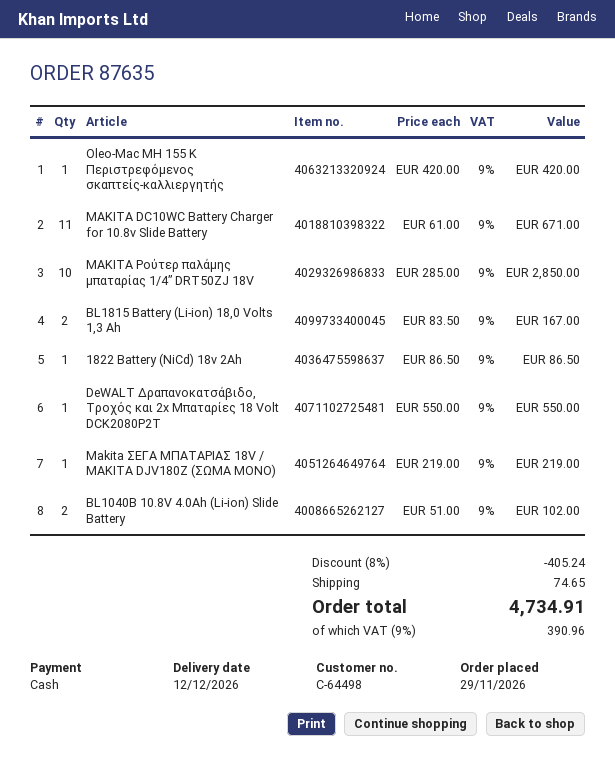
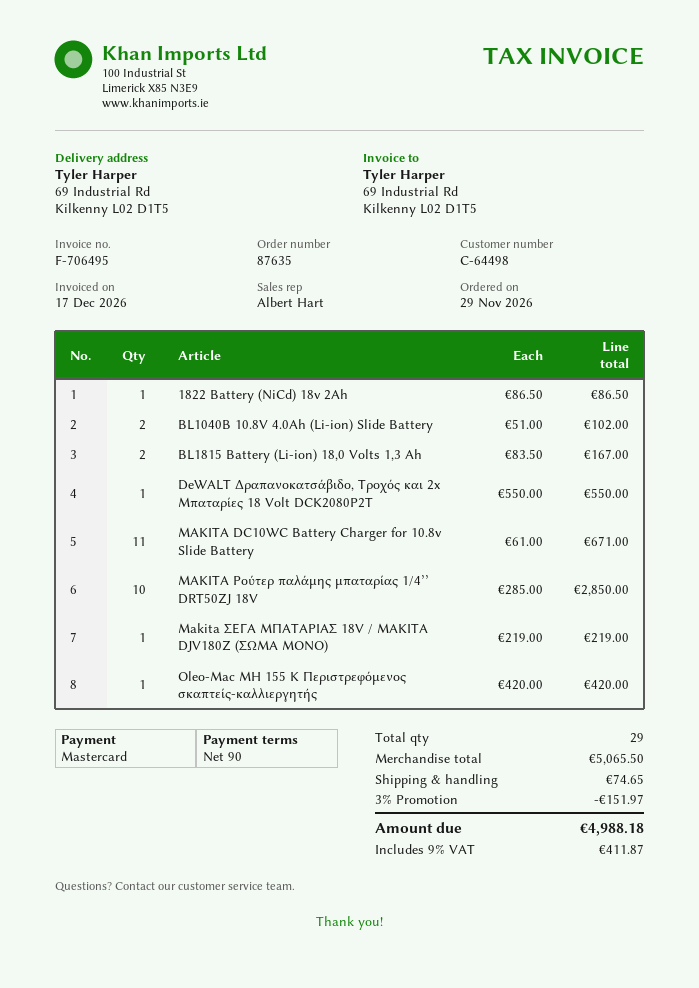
payment method: cash -> Mastercard
discount: 8% = 405.24 -> 3% = 151.97
tax: 9% = 390.96 -> 9% = 411.87
total: 4734.91 -> 4988.18

